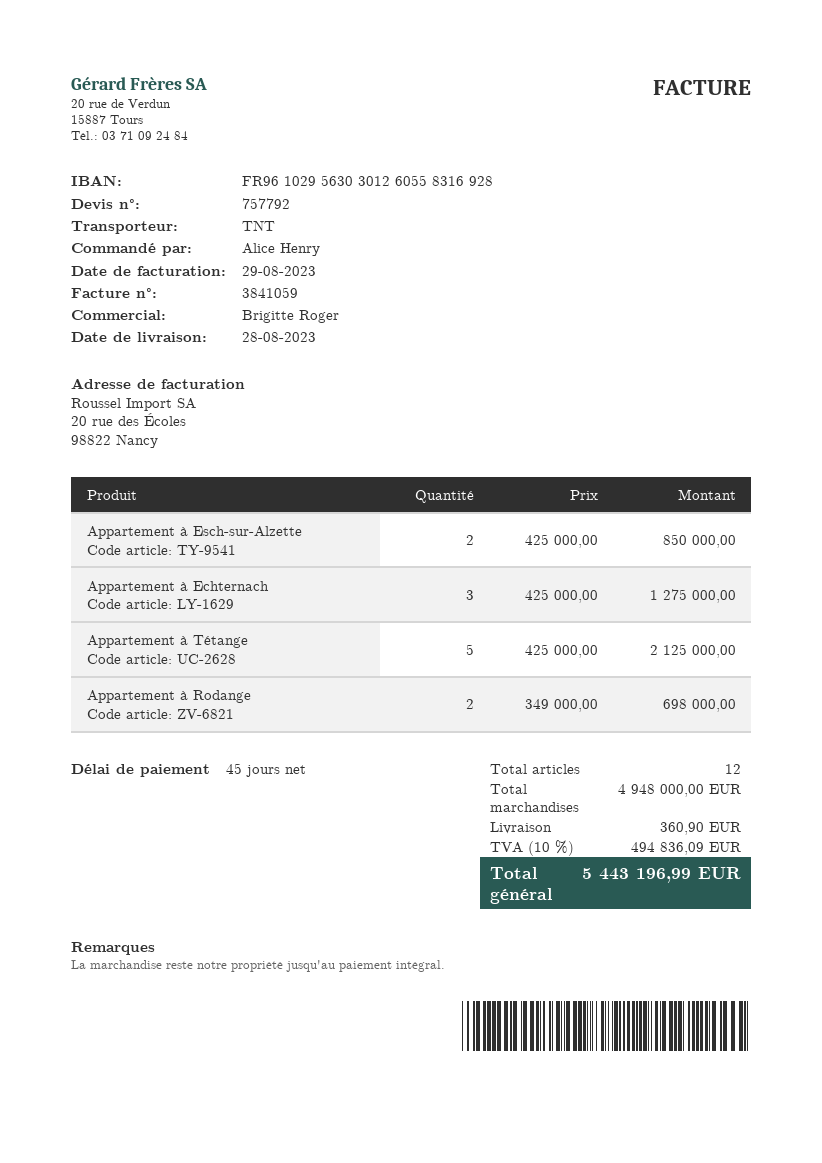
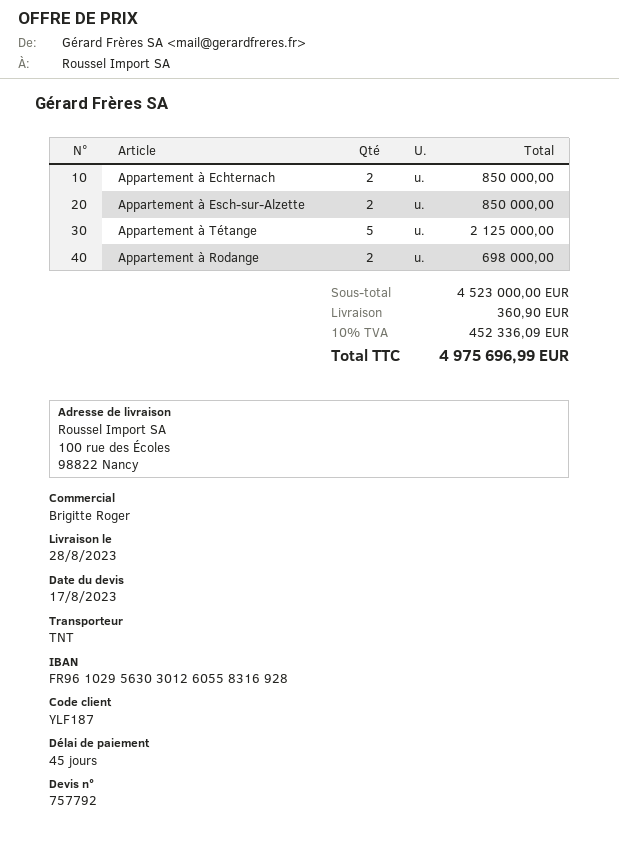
Appartement à Echternach: 3 for 1275000.00 -> 2 for 850000.00
subtotal: 4948000.00 -> 4523000.00
tax: 10% = 494836.09 -> 10% = 452336.09
total: 5443196.99 -> 4975696.99

